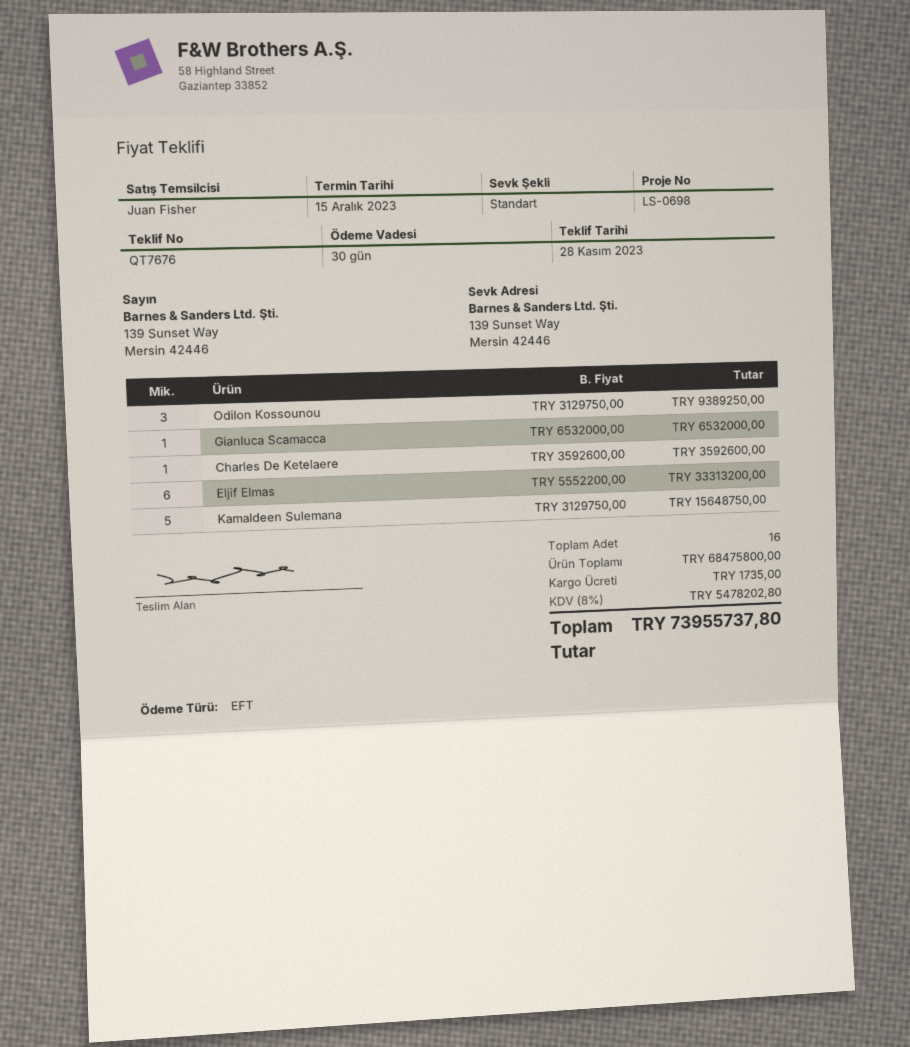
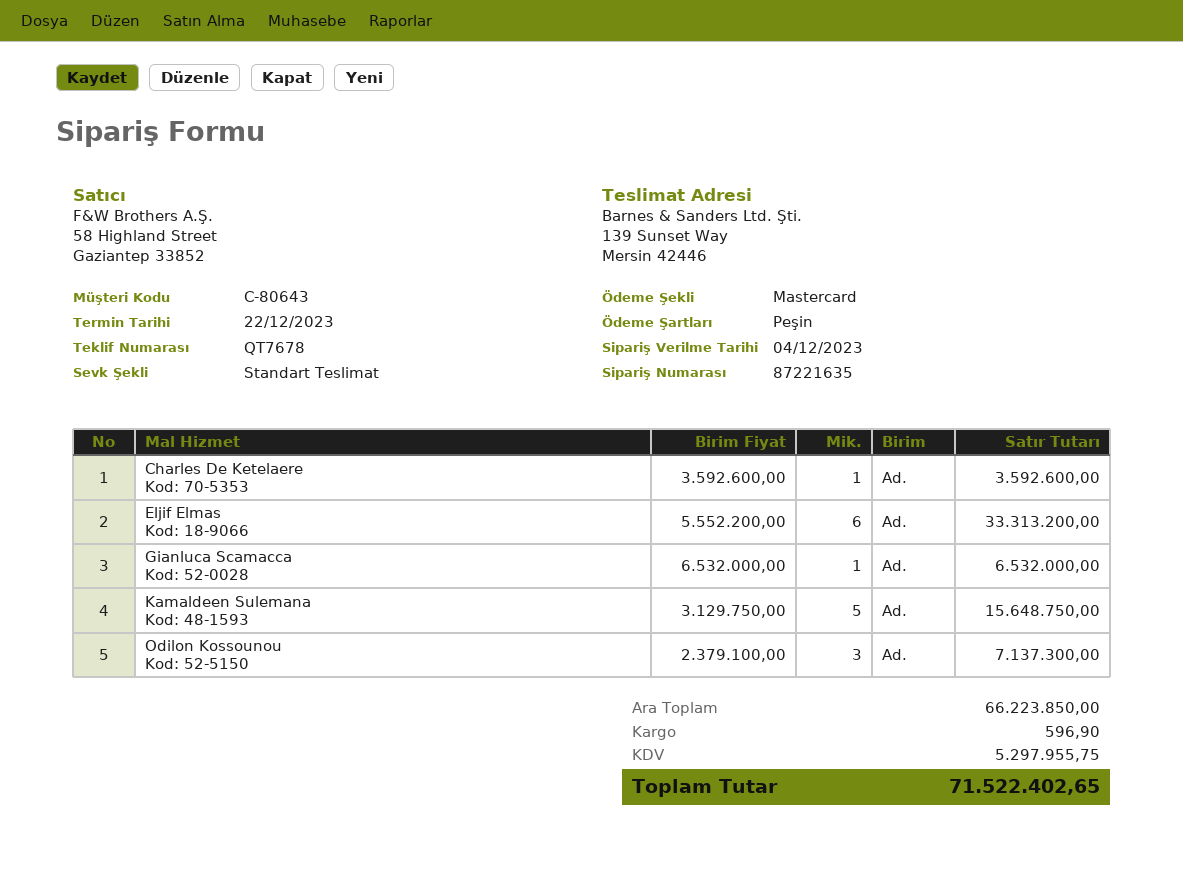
quote number: QT7676 -> QT7678
delivery date: 2023-12-15 -> 2023-12-22
payment terms: 30 days -> on receipt
payment method: bank transfer -> Mastercard
Odilon Kossounou: 3 x 3129750.00 = 9389250.00 -> 3 x 2379100.00 = 7137300.00
subtotal: 68475800.00 -> 66223850.00
shipping: 1735.00 -> 596.90
tax: 5478202.80 -> 5297955.75
total: 73955737.80 -> 71522402.65

